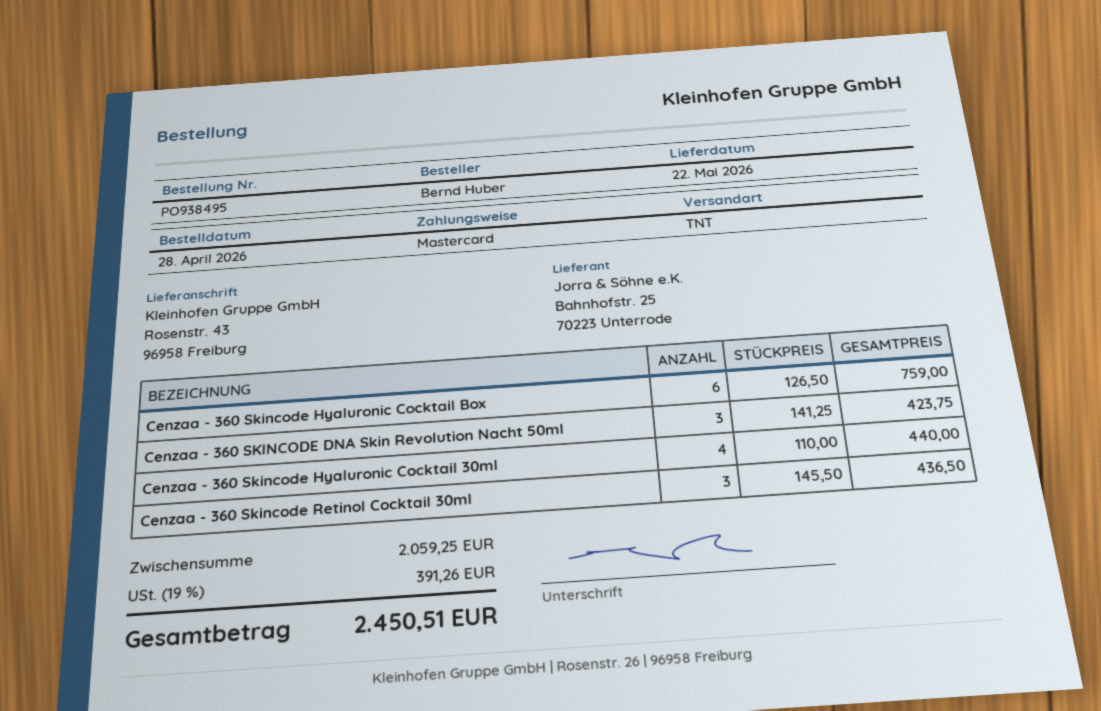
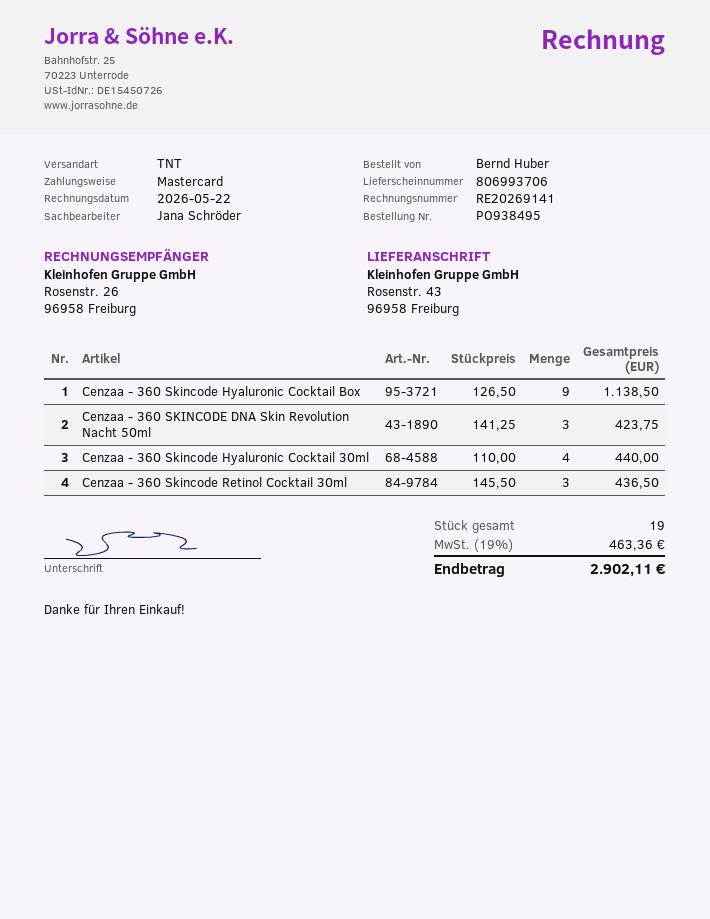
Cenzaa - 360 Skincode Hyaluronic Cocktail Box: 6 x 126.50 = 759.00 -> 9 x 126.50 = 1138.50
tax: 19% = 391.26 -> 19% = 463.36
total: 2450.51 -> 2902.11

